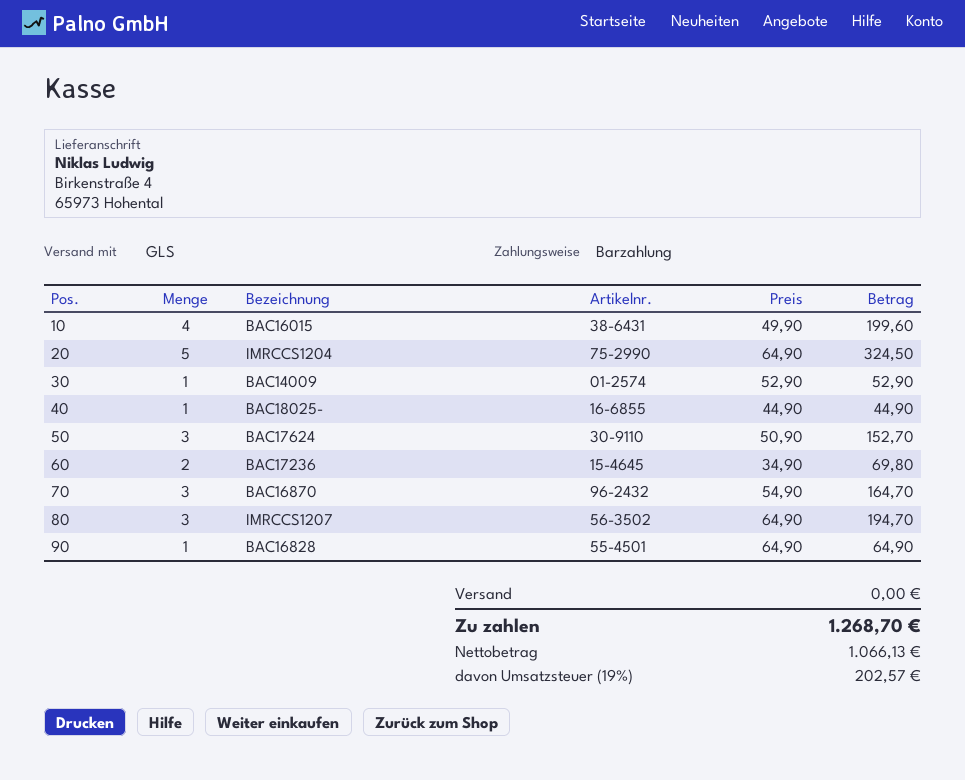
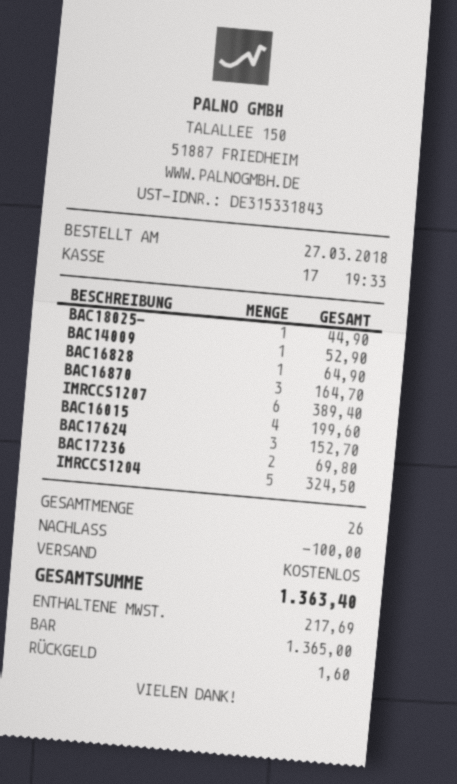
IMRCCS1207: 3 for 194.70 -> 6 for 389.40
discount: none -> 100.00
tax: 202.57 -> 217.69
total: 1268.70 -> 1363.40

